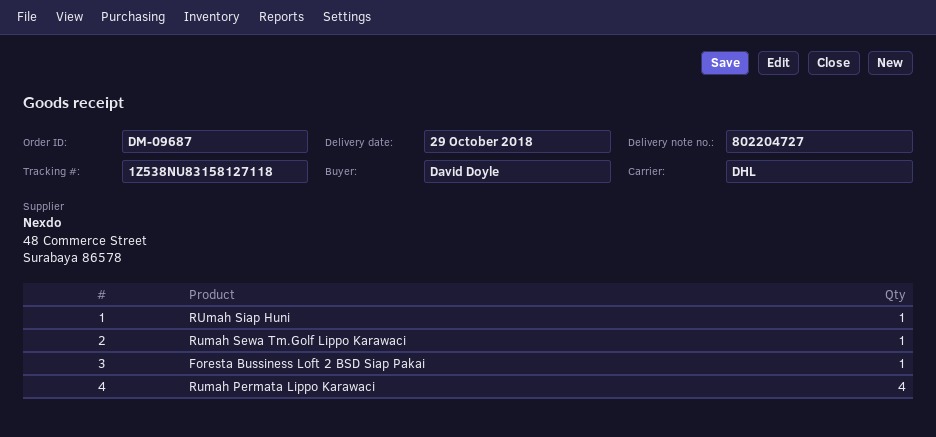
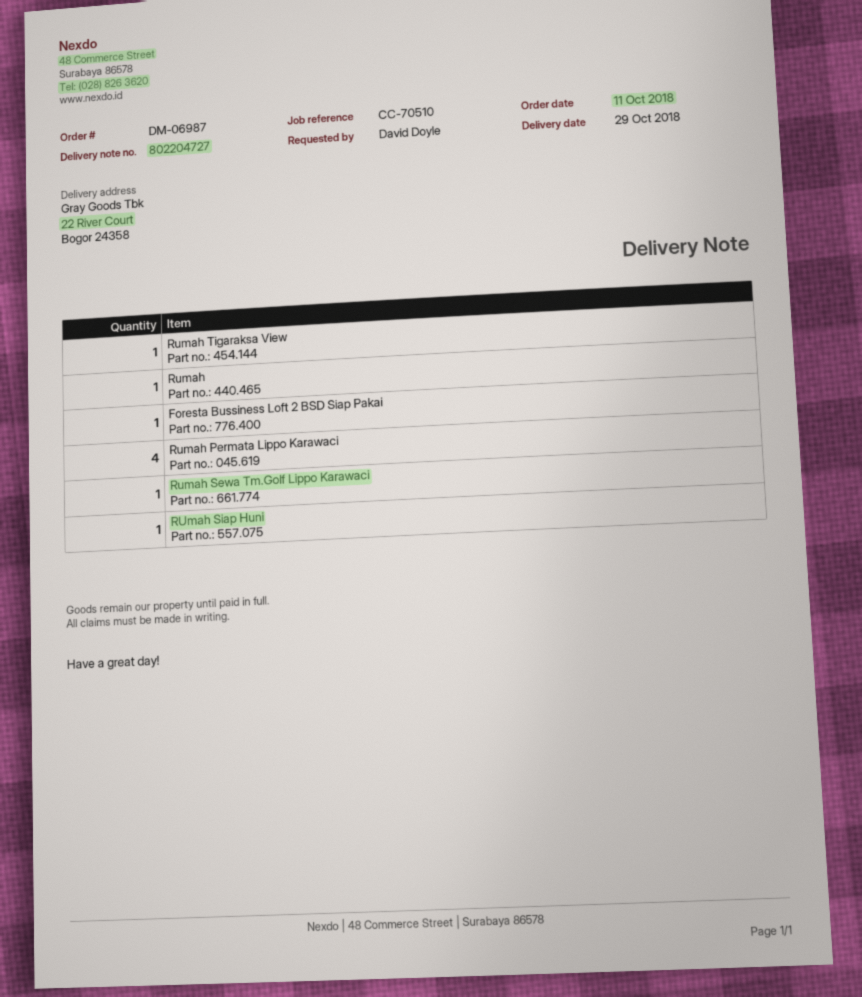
order number: DM-09687 -> DM-06987
Rumah Tigaraksa View: none -> 1
Rumah: none -> 1

